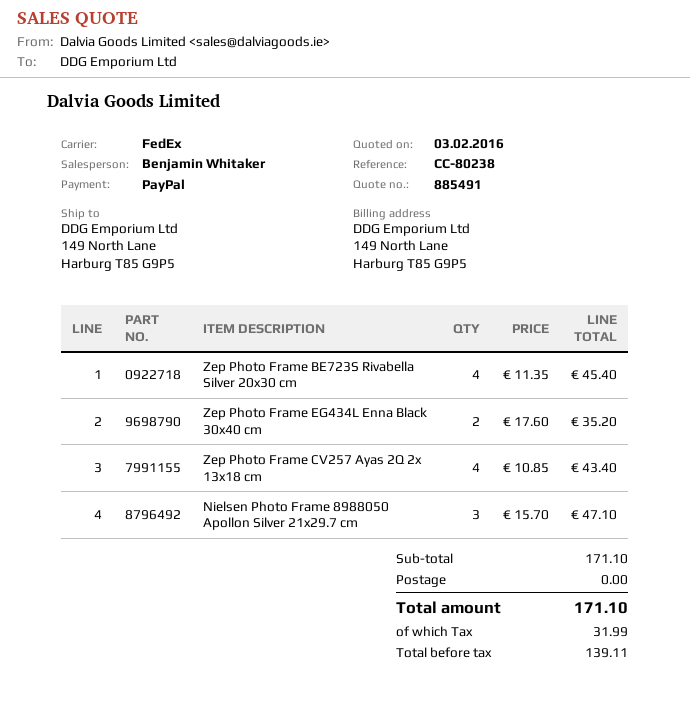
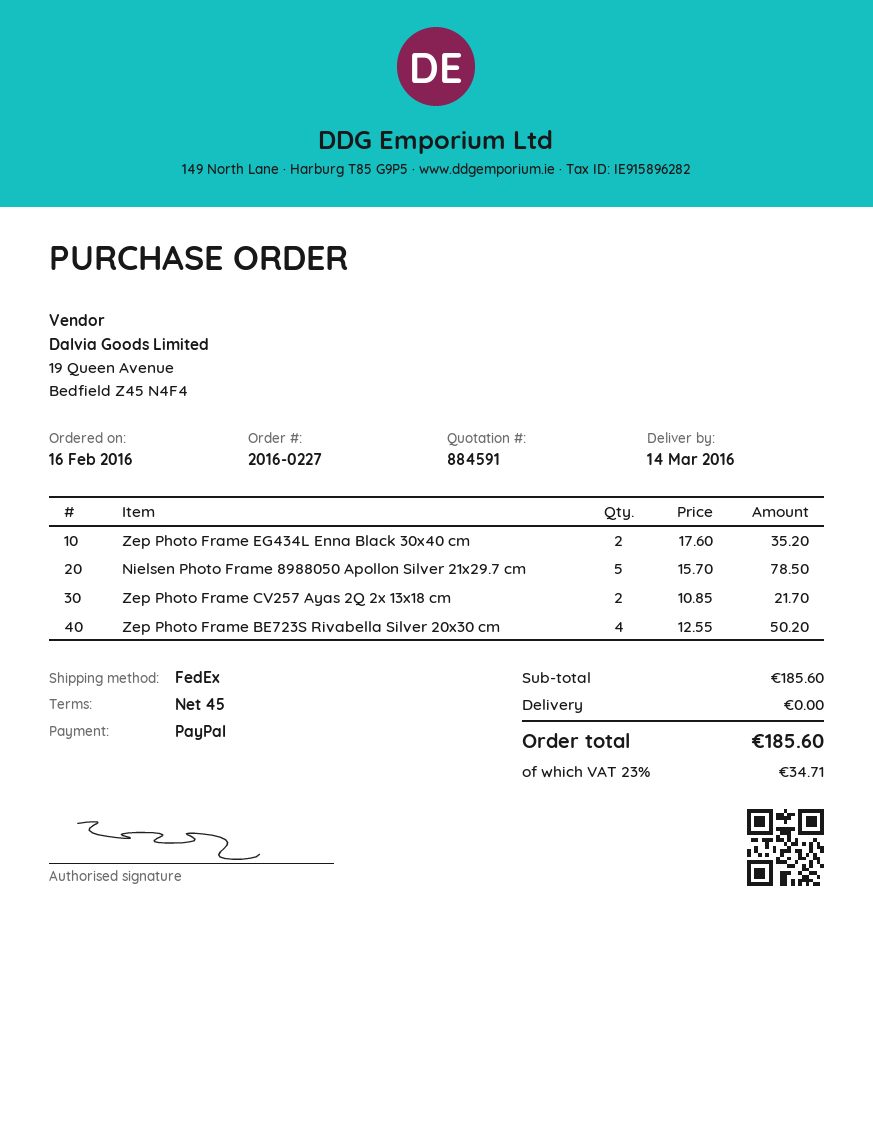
quote number: 885491 -> 884591
Zep Photo Frame BE723S Rivabella Silver 20x30 cm: 4 x 11.35 = 45.40 -> 4 x 12.55 = 50.20
Zep Photo Frame CV257 Ayas 2Q 2x 13x18 cm: 4 x 10.85 = 43.40 -> 2 x 10.85 = 21.70
Nielsen Photo Frame 8988050 Apollon Silver 21x29.7 cm: 3 x 15.70 = 47.10 -> 5 x 15.70 = 78.50
subtotal: 171.10 -> 185.60
tax: 31.99 -> 34.71
total: 171.10 -> 185.60

